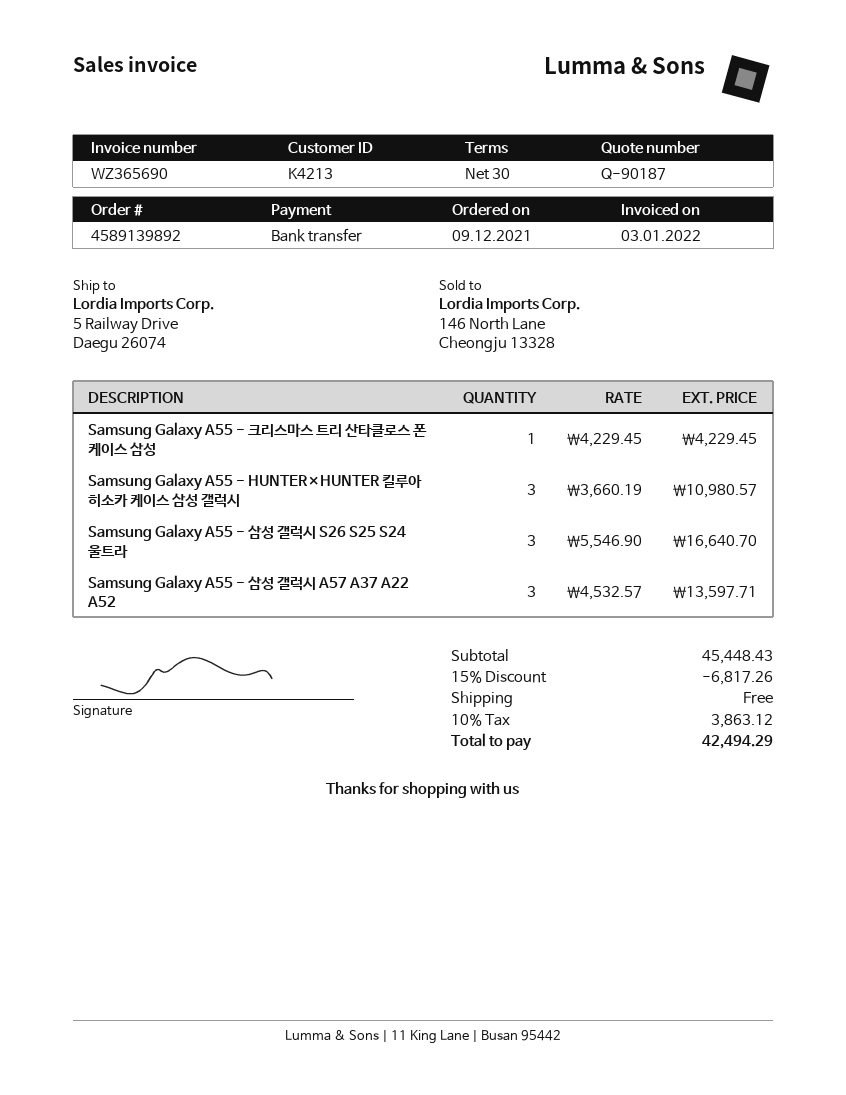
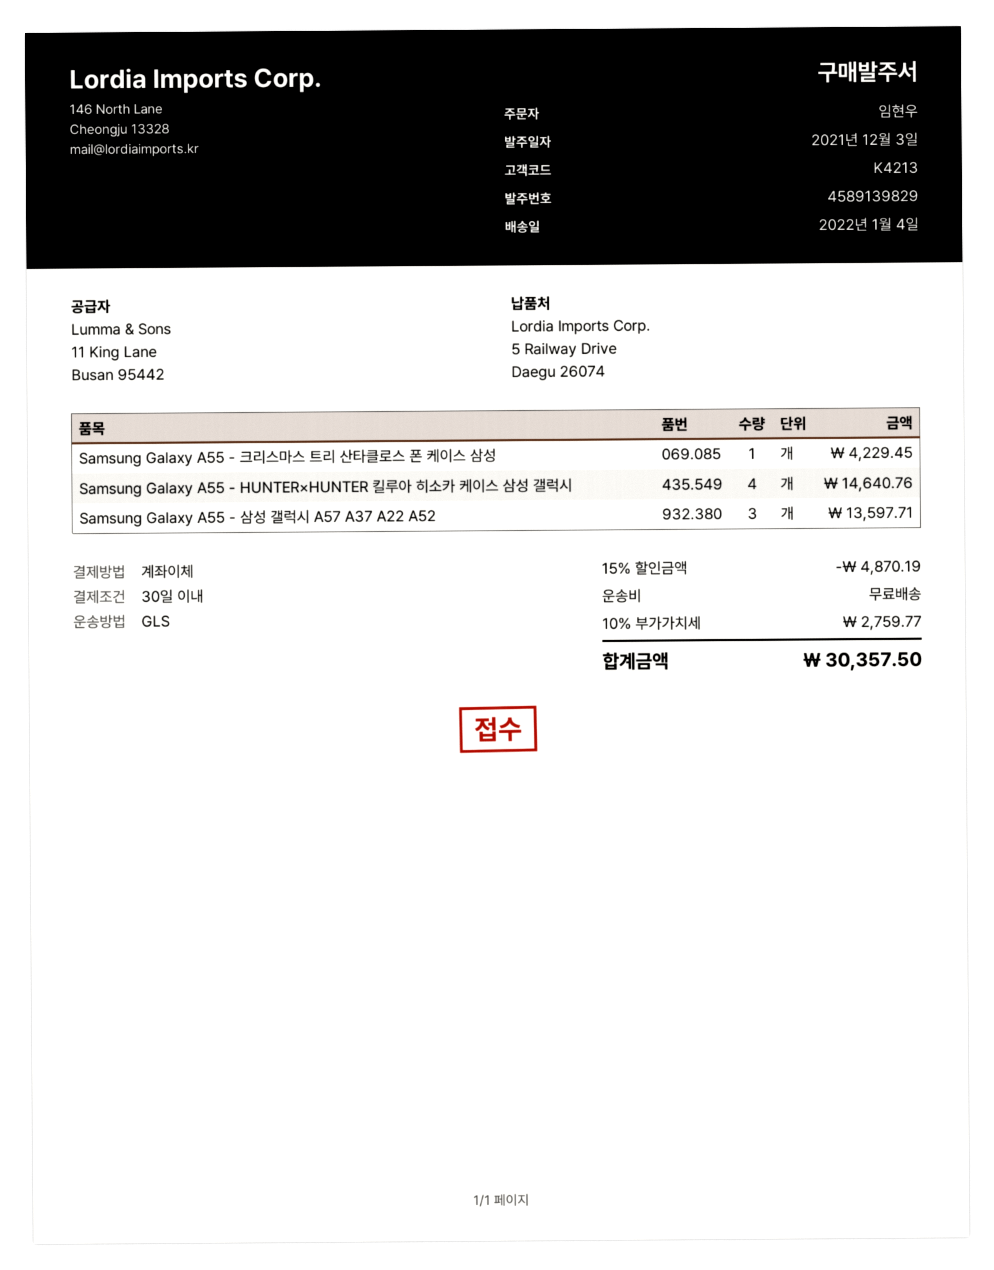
order number: 4589139892 -> 4589139829
order date: 2021-12-09 -> 2021-12-03
Samsung Galaxy A55 - HUNTER×HUNTER 킬루아 히소카 케이스 삼성 갤럭시: 3 for 10980.57 -> 4 for 14640.76
Samsung Galaxy A55 - 삼성 갤럭시 S26 S25 S24 울트라: 3 for 16640.70 -> none
discount: 15% = 6817.26 -> 15% = 4870.19
tax: 10% = 3863.12 -> 10% = 2759.77
total: 42494.29 -> 30357.50

